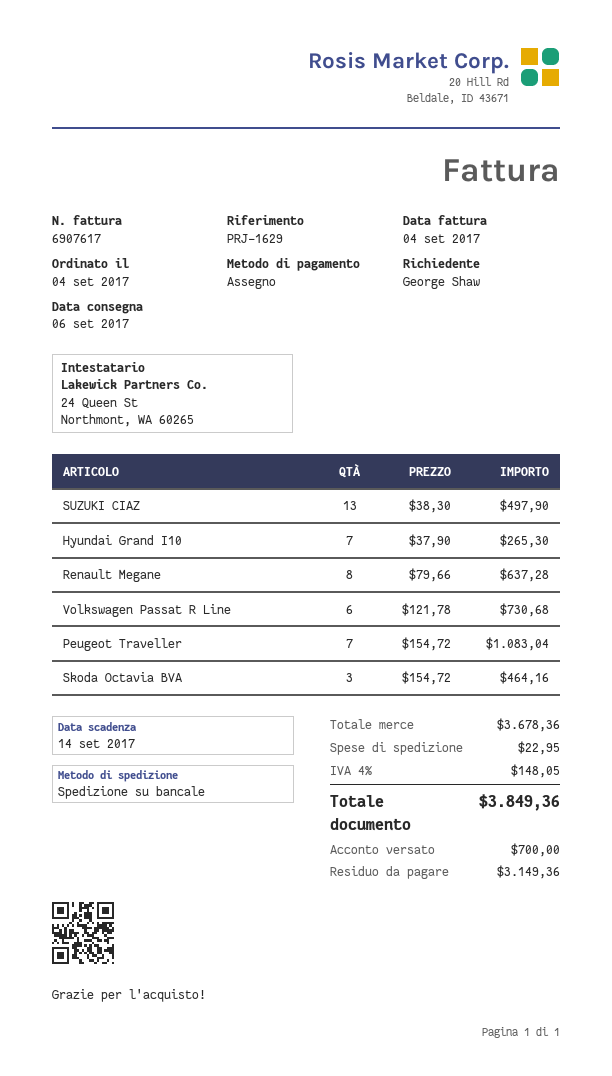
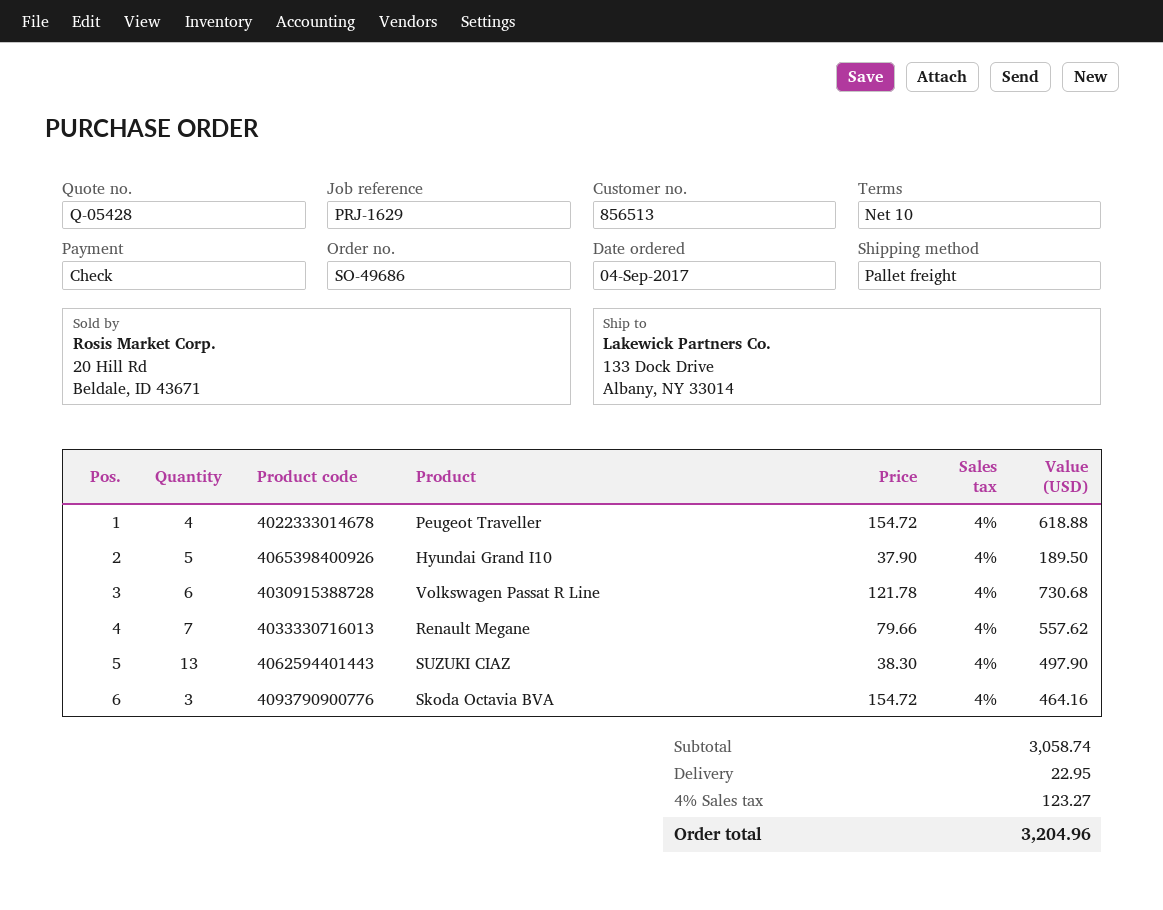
Hyundai Grand I10: 7 x 37.90 = 265.30 -> 5 x 37.90 = 189.50
Renault Megane: 8 x 79.66 = 637.28 -> 7 x 79.66 = 557.62
Peugeot Traveller: 7 x 154.72 = 1083.04 -> 4 x 154.72 = 618.88
subtotal: 3678.36 -> 3058.74
tax: 4% = 148.05 -> 4% = 123.27
total: 3849.36 -> 3204.96

